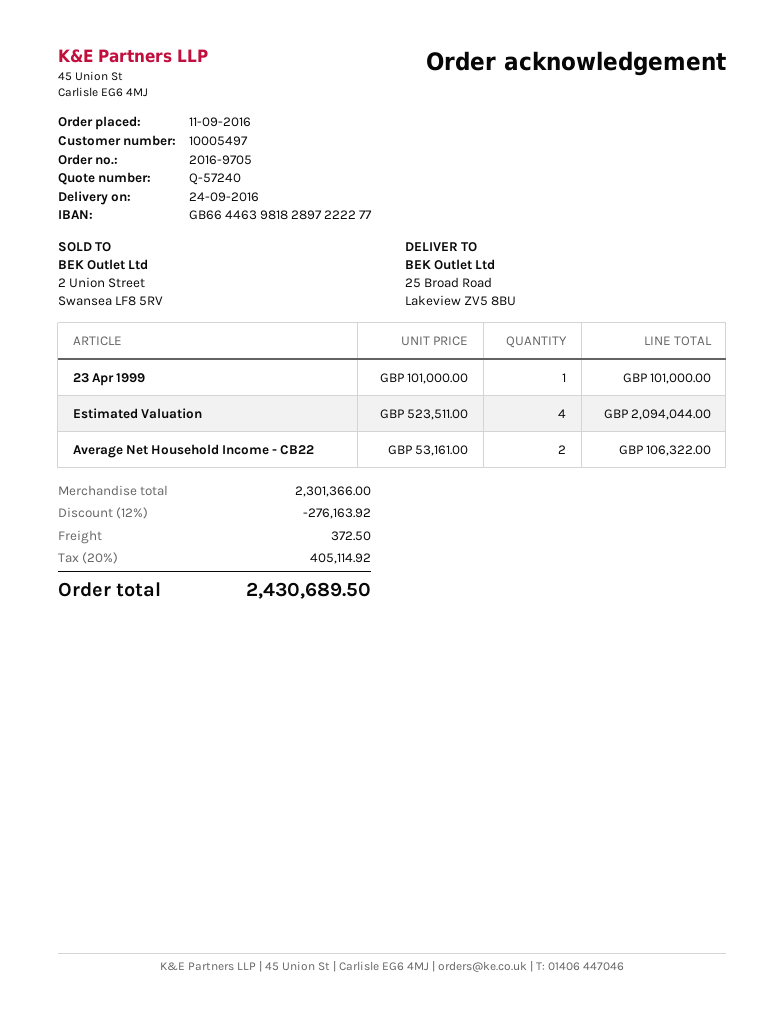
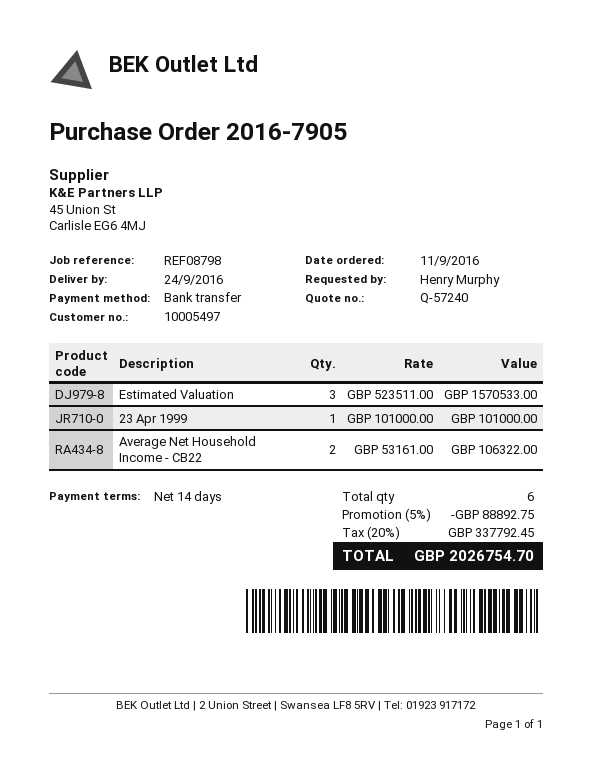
order number: 2016-9705 -> 2016-7905
Estimated Valuation: 4 x 523511.00 = 2094044.00 -> 3 x 523511.00 = 1570533.00
discount: 12% = 276163.92 -> 5% = 88892.75
shipping: 372.50 -> none
tax: 20% = 405114.92 -> 20% = 337792.45
total: 2430689.50 -> 2026754.70

